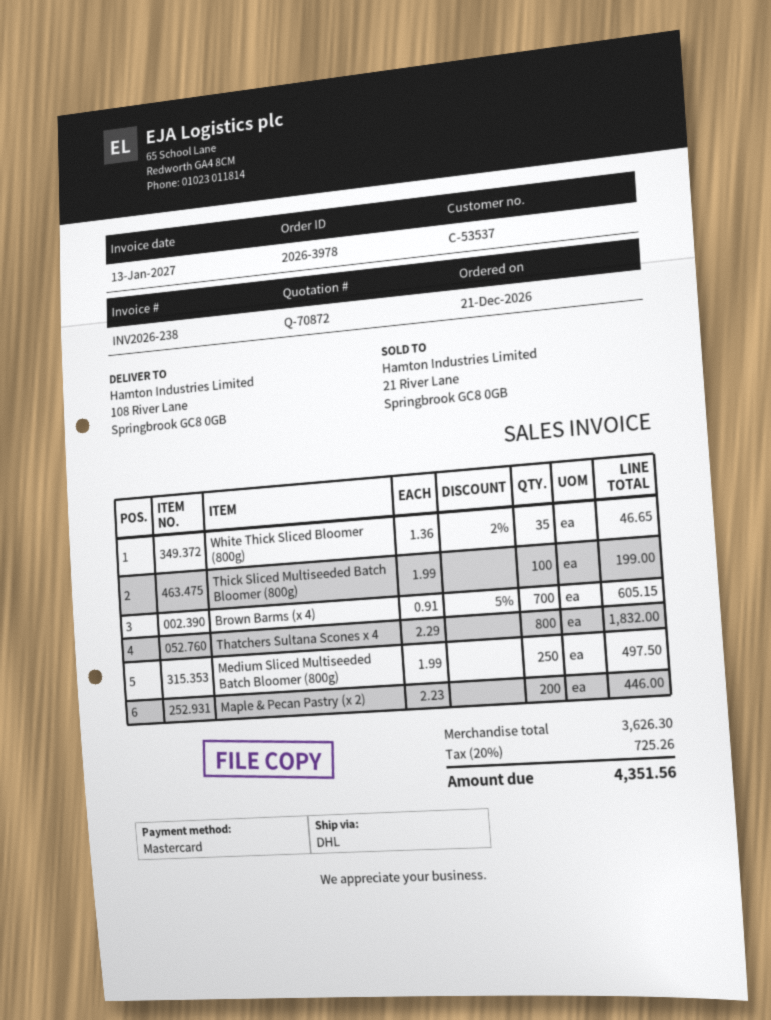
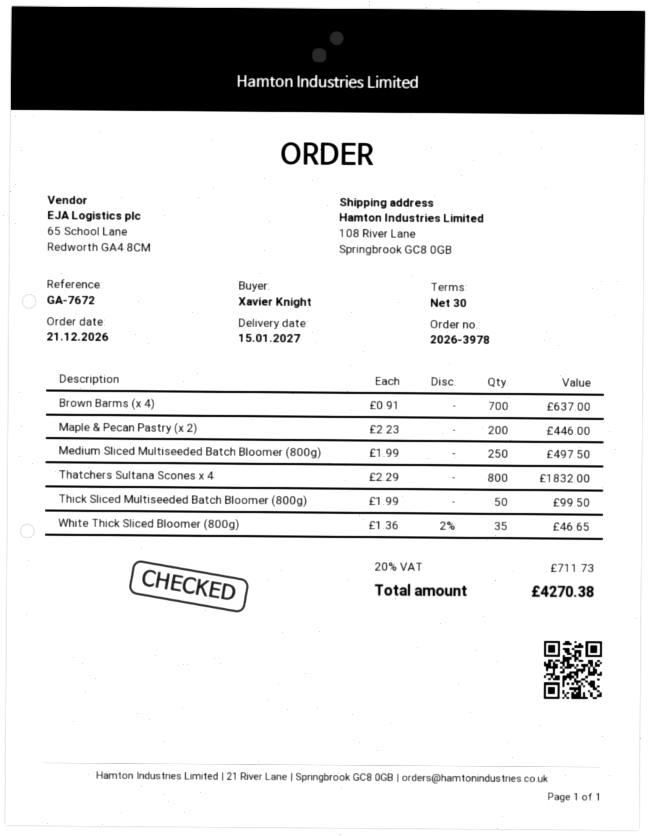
Thick Sliced Multiseeded Batch Bloomer (800g): 100 x 1.99 = 199.00 -> 50 x 1.99 = 99.50
Brown Barms (x 4): 700 x 0.91 - 5% = 605.15 -> 700 x 0.91 = 637.00
tax: 20% = 725.26 -> 20% = 711.73
total: 4351.56 -> 4270.38

